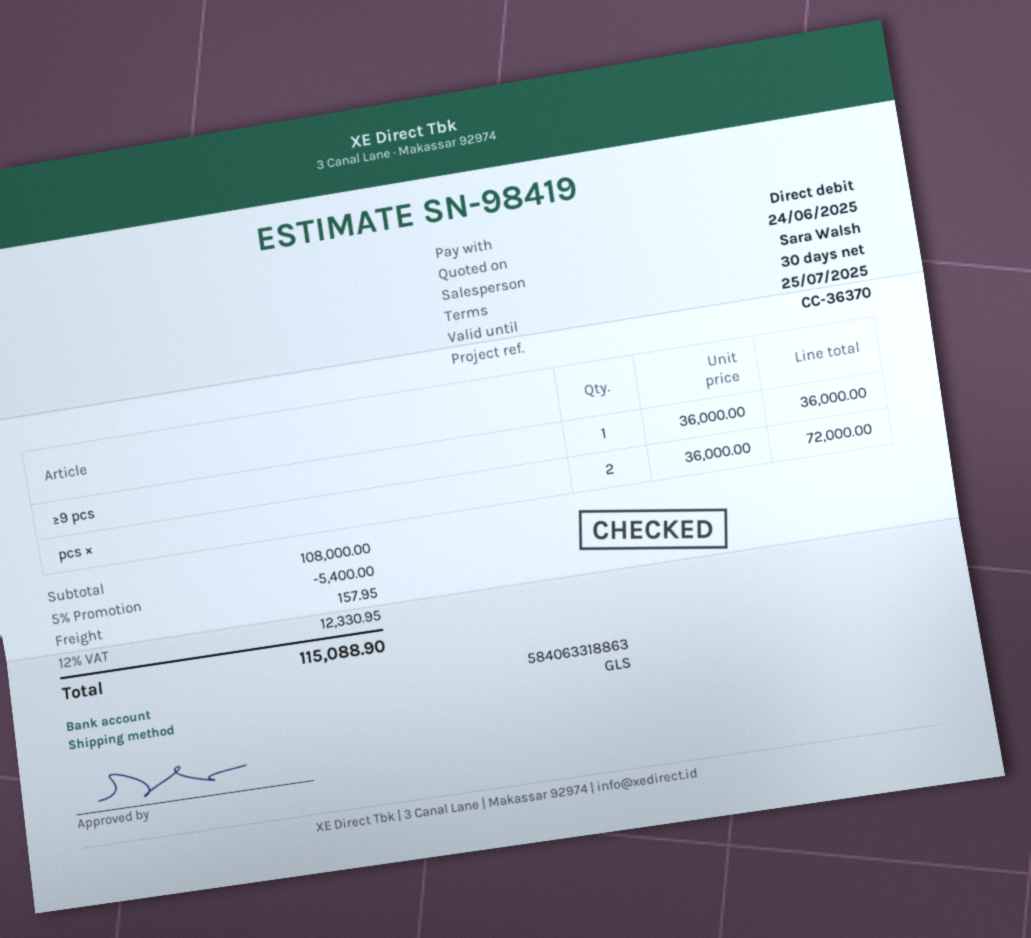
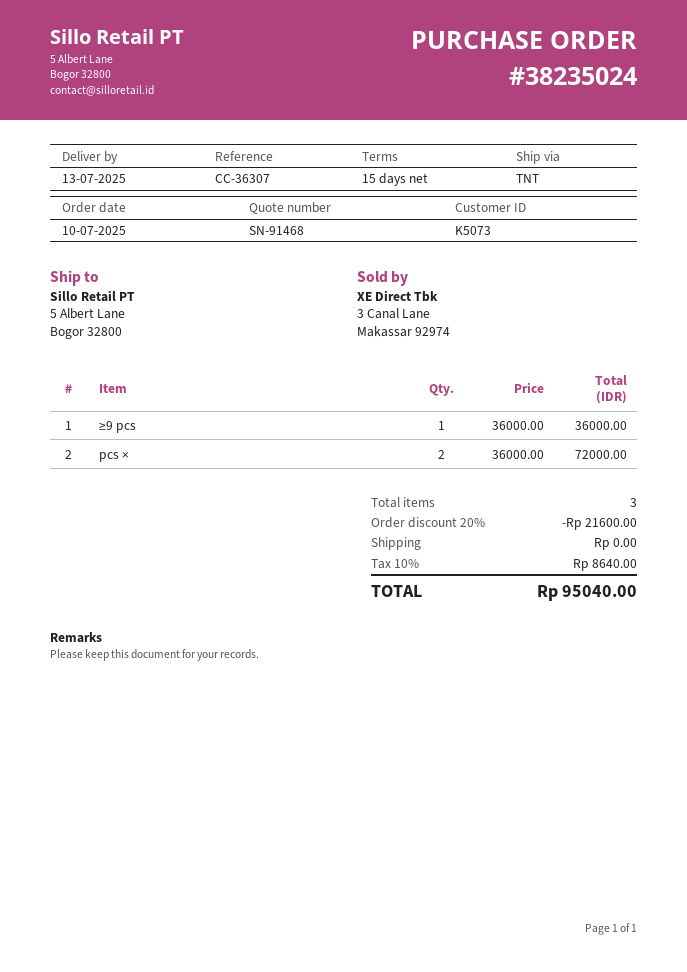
quote number: SN-98419 -> SN-91468
payment terms: 30 days -> 15 days
reference: CC-36370 -> CC-36307
shipping method: GLS -> TNT
discount: 5% = 5400.00 -> 20% = 21600.00
shipping: 157.95 -> 0.00
tax: 12% = 12330.95 -> 10% = 8640.00
total: 115088.90 -> 95040.00

